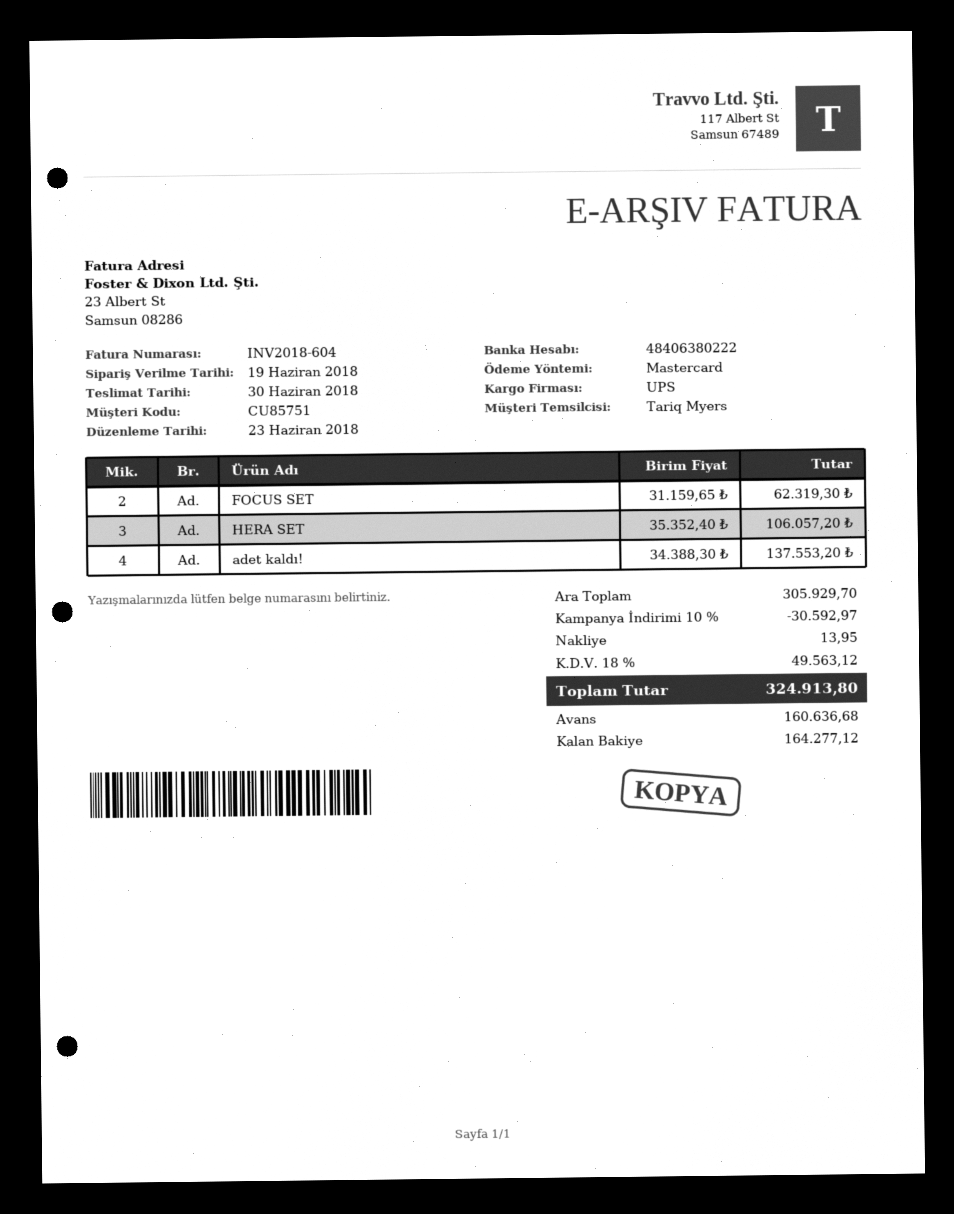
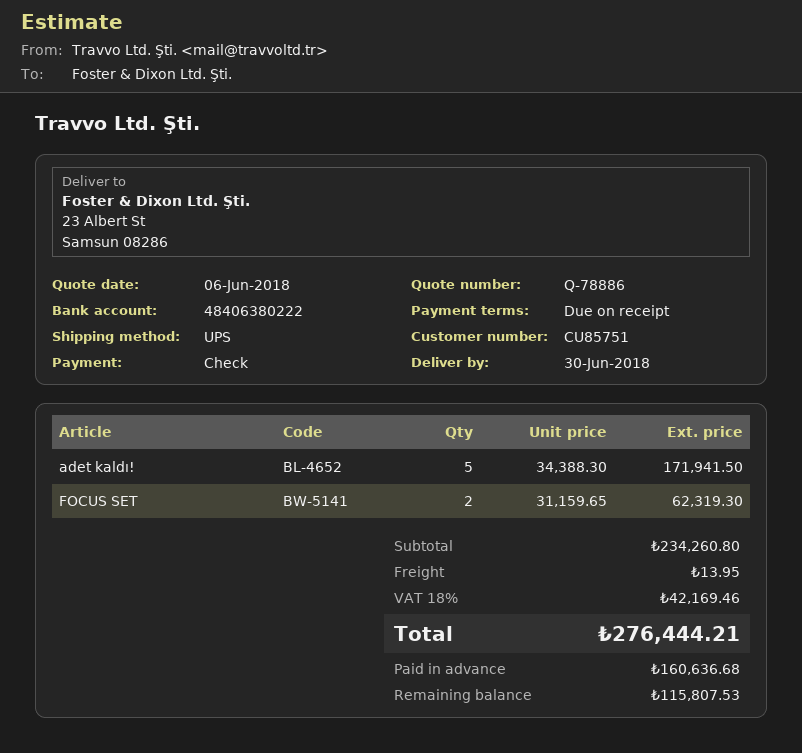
payment method: Mastercard -> cheque
HERA SET: 3 x 35352.40 = 106057.20 -> none
adet kaldı!: 4 x 34388.30 = 137553.20 -> 5 x 34388.30 = 171941.50
subtotal: 305929.70 -> 234260.80
discount: 10% = 30592.97 -> none
tax: 18% = 49563.12 -> 18% = 42169.46
total: 324913.80 -> 276444.21
balance: 164277.12 -> 115807.53

